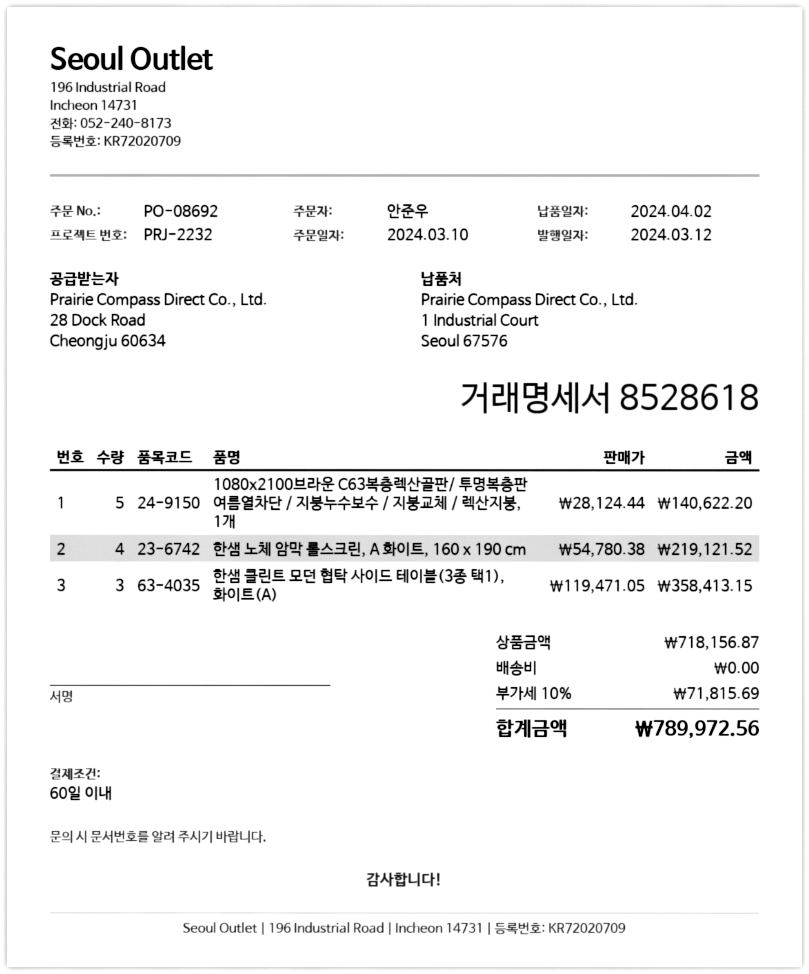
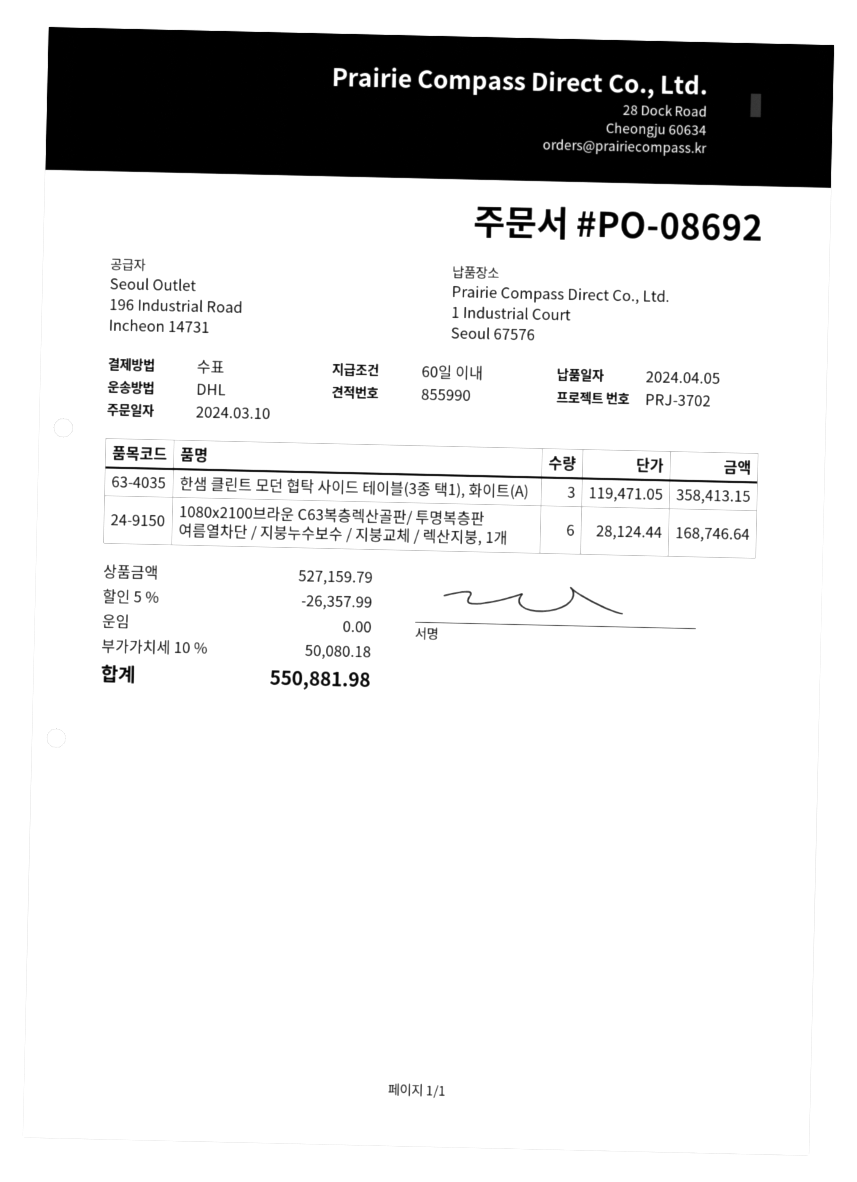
delivery date: 2024-04-02 -> 2024-04-05
reference: PRJ-2232 -> PRJ-3702
1080x2100브라운 C63복층렉산골판/ 투명복층판 여름열차단 / 지붕누수보수 / 지붕교체 / 렉산지붕, 1개: 5 x 28124.44 = 140622.20 -> 6 x 28124.44 = 168746.64
한샘 노체 암막 롤스크린, A 화이트, 160 x 190 cm: 4 x 54780.38 = 219121.52 -> none
subtotal: 718156.87 -> 527159.79
discount: none -> 5% = 26357.99
tax: 10% = 71815.69 -> 10% = 50080.18
total: 789972.56 -> 550881.98

